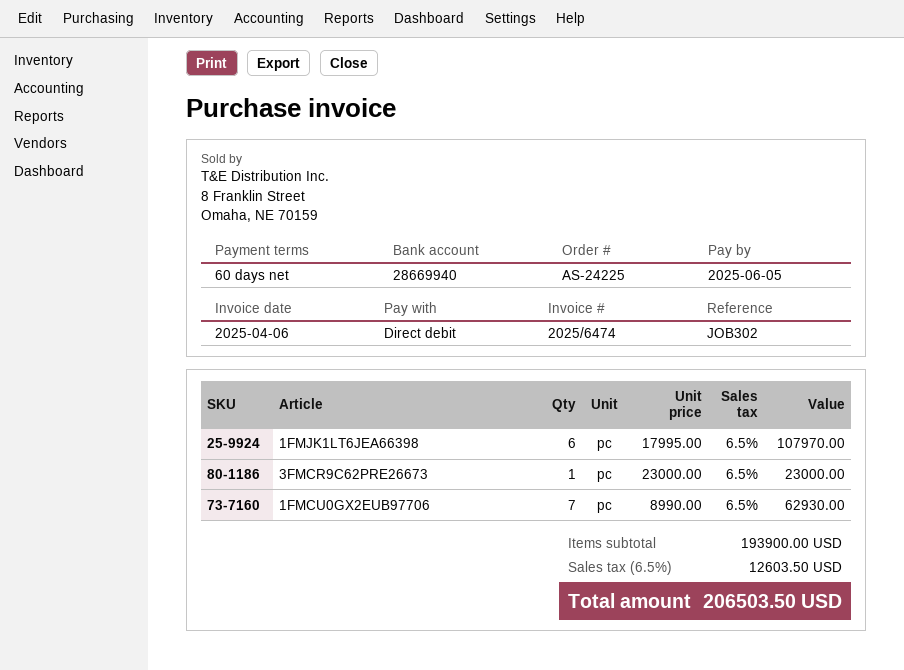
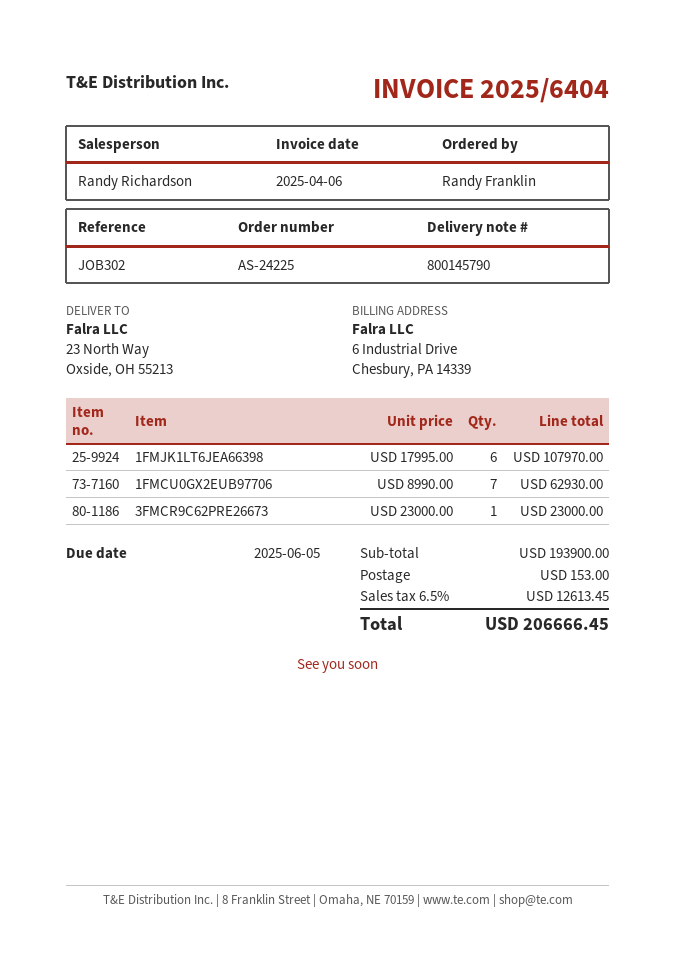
invoice number: 2025/6474 -> 2025/6404
shipping: none -> 153.00
tax: 6.5% = 12603.50 -> 6.5% = 12613.45
total: 206503.50 -> 206666.45

